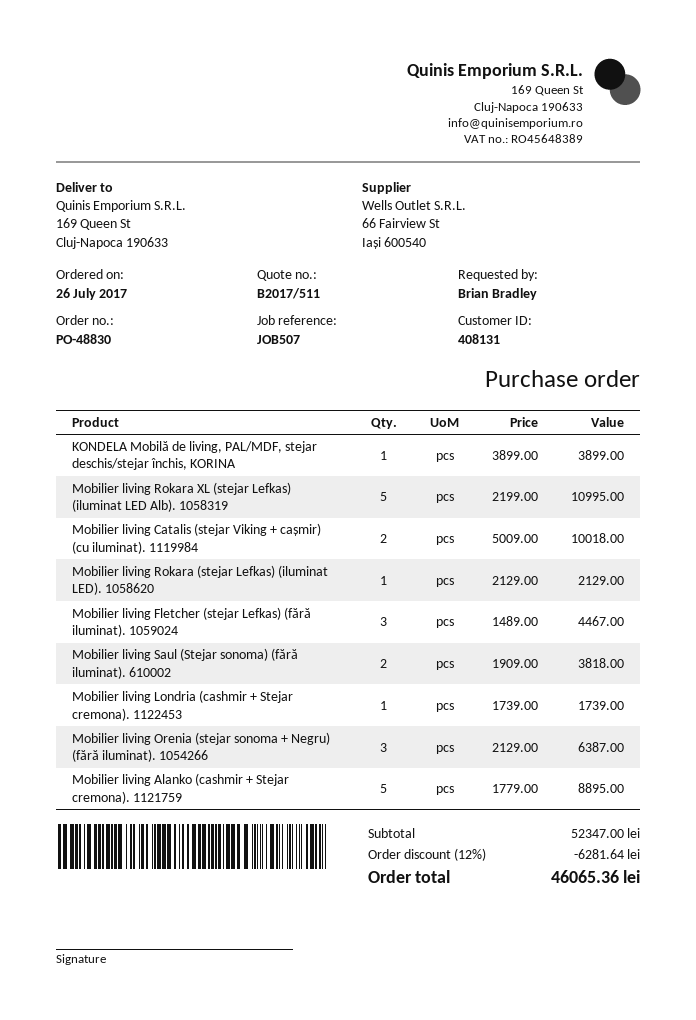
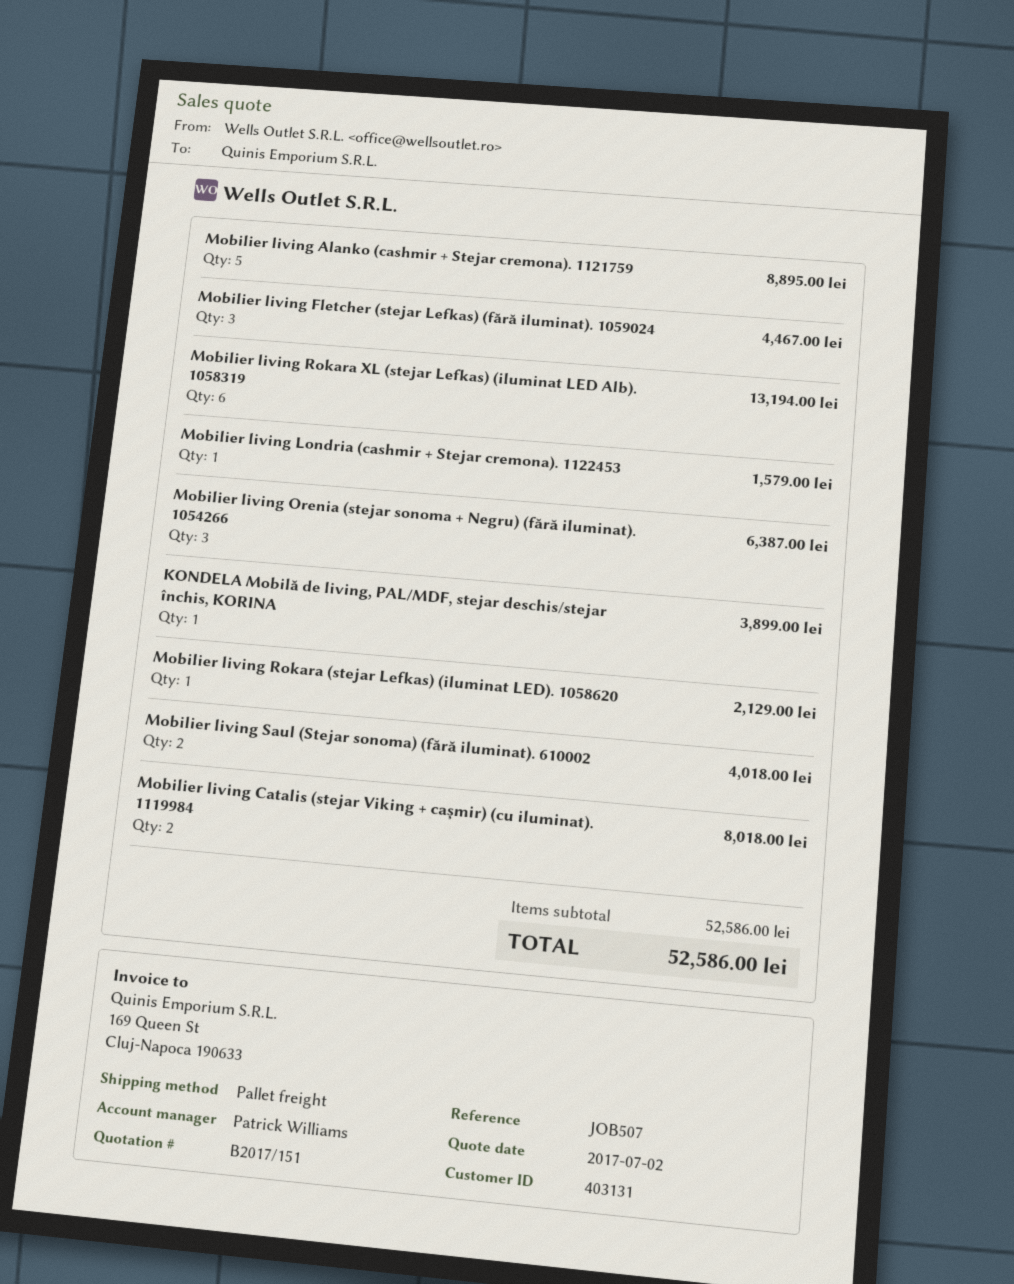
quote number: B2017/511 -> B2017/151
customer number: 408131 -> 403131
Mobilier living Rokara XL (stejar Lefkas) (iluminat LED Alb). 1058319: 5 for 10995.00 -> 6 for 13194.00
Mobilier living Catalis (stejar Viking + cașmir) (cu iluminat). 1119984: 2 for 10018.00 -> 2 for 8018.00
Mobilier living Saul (Stejar sonoma) (fără iluminat). 610002: 2 for 3818.00 -> 2 for 4018.00
Mobilier living Londria (cashmir + Stejar cremona). 1122453: 1 for 1739.00 -> 1 for 1579.00
subtotal: 52347.00 -> 52586.00
discount: 12% = 6281.64 -> none
total: 46065.36 -> 52586.00

